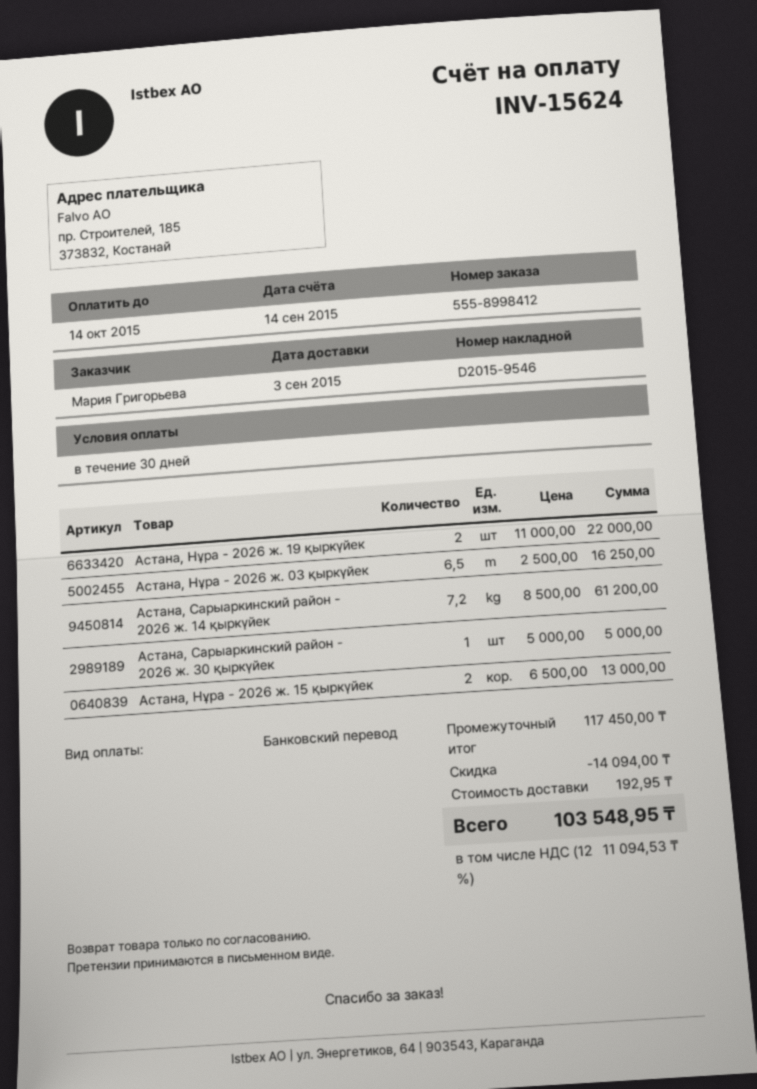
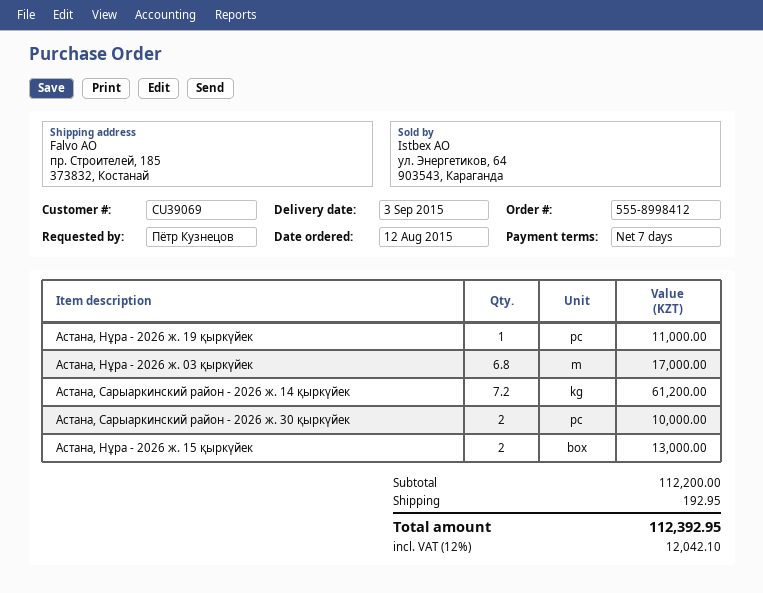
payment terms: 30 days -> 7 days
ordered by: Мария Григорьева -> Пётр Кузнецов
Астана, Нұра - 2026 ж. 19 қыркүйек: 2 for 22000.00 -> 1 for 11000.00
Астана, Нұра - 2026 ж. 03 қыркүйек: 6.5 for 16250.00 -> 6.8 for 17000.00
Астана, Сарыаркинский район - 2026 ж. 30 қыркүйек: 1 for 5000.00 -> 2 for 10000.00
subtotal: 117450.00 -> 112200.00
discount: 14094.00 -> none
tax: 12% = 11094.53 -> 12% = 12042.10
total: 103548.95 -> 112392.95

